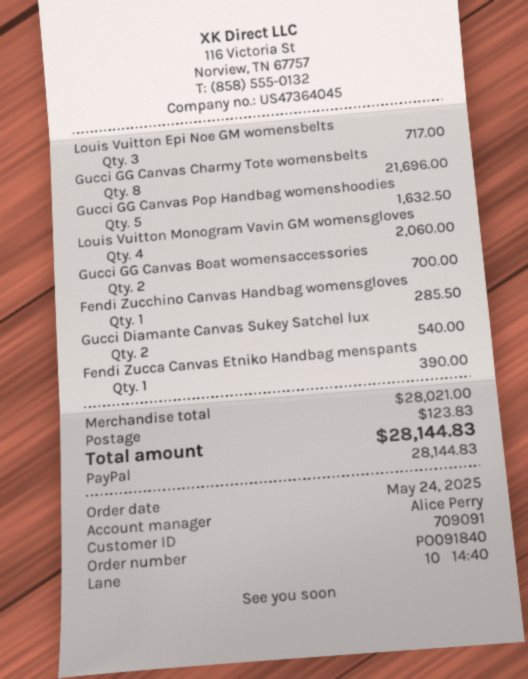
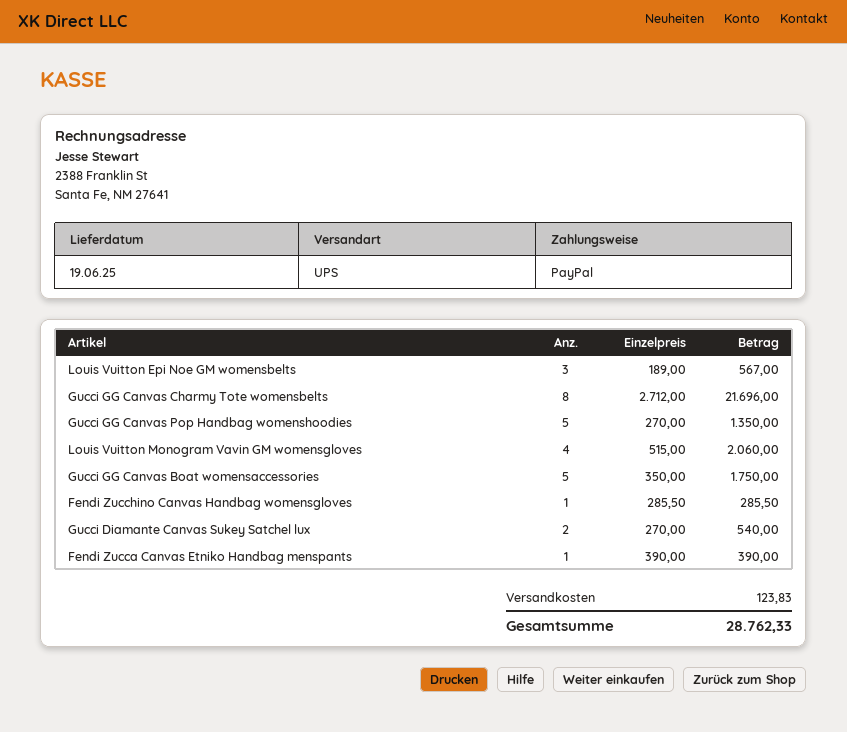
Louis Vuitton Epi Noe GM womensbelts: 3 for 717.00 -> 3 for 567.00
Gucci GG Canvas Pop Handbag womenshoodies: 5 for 1632.50 -> 5 for 1350.00
Gucci GG Canvas Boat womensaccessories: 2 for 700.00 -> 5 for 1750.00
total: 28144.83 -> 28762.33

